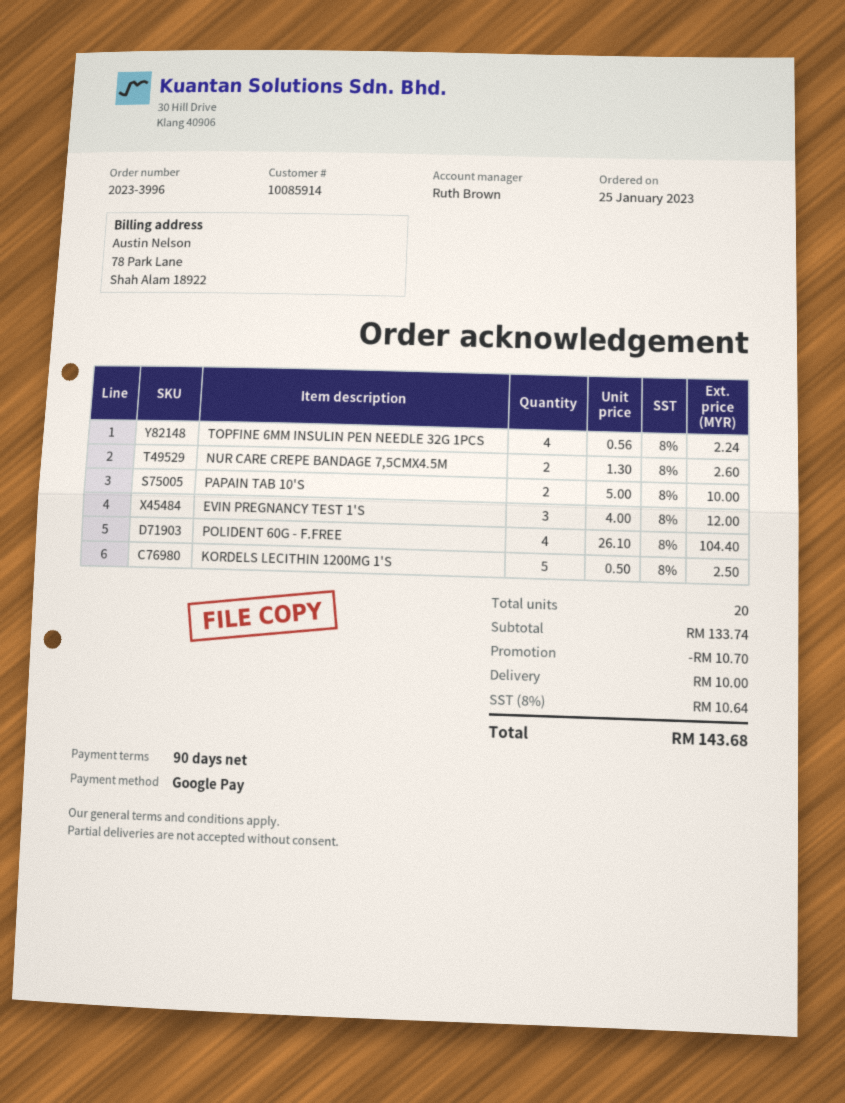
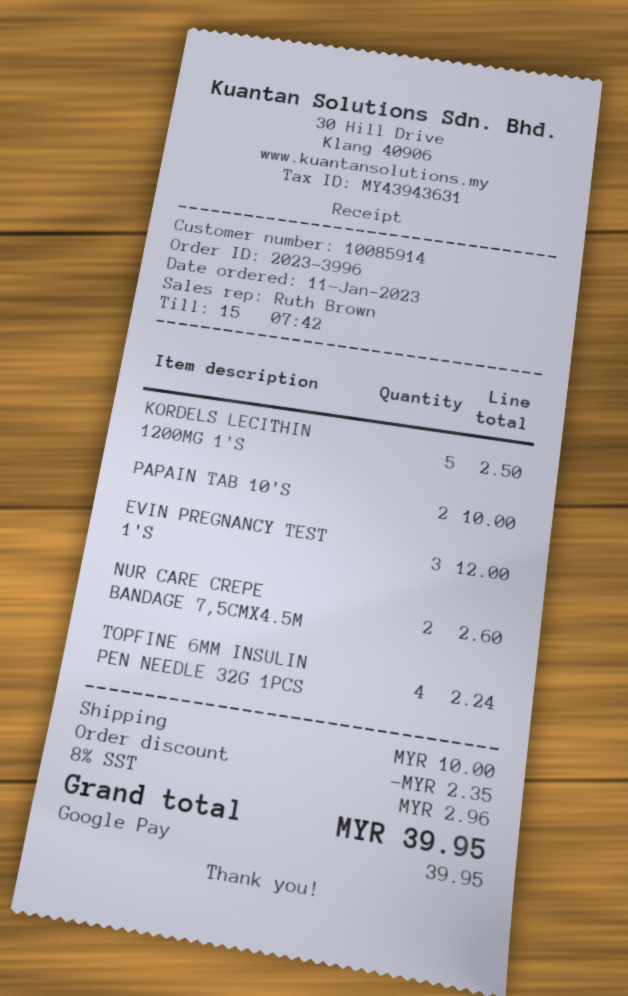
order date: 2023-01-25 -> 2023-01-11
POLIDENT 60G - F.FREE: 4 for 104.40 -> none
discount: 10.70 -> 2.35
tax: 8% = 10.64 -> 8% = 2.96
total: 143.68 -> 39.95

